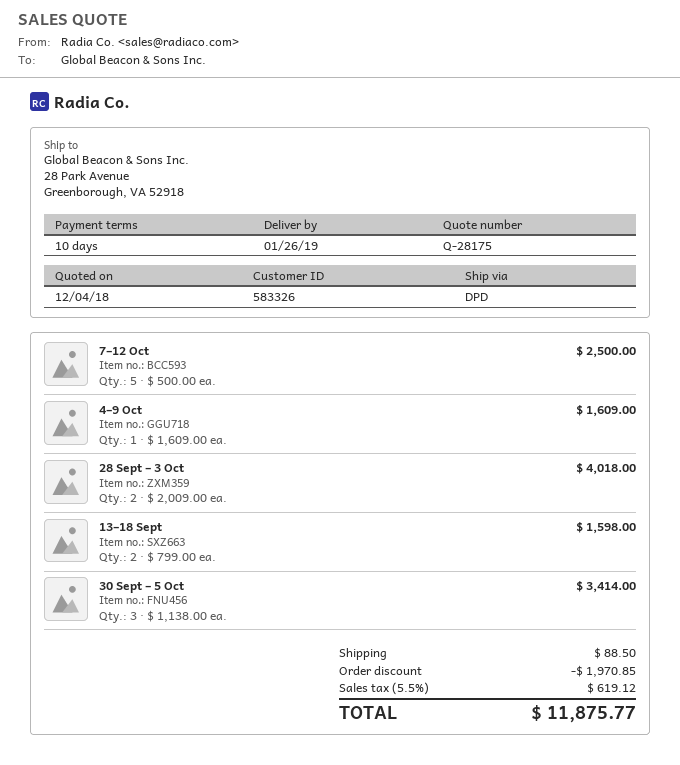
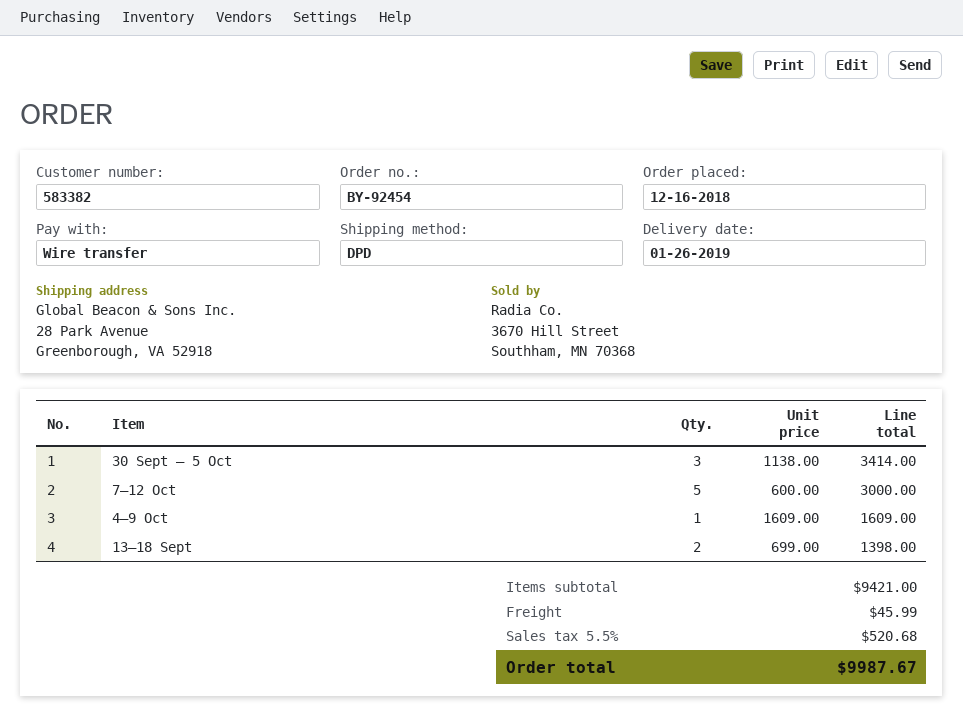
customer number: 583326 -> 583382
7–12 Oct: 5 x 500.00 = 2500.00 -> 5 x 600.00 = 3000.00
28 Sept – 3 Oct: 2 x 2009.00 = 4018.00 -> none
13–18 Sept: 2 x 799.00 = 1598.00 -> 2 x 699.00 = 1398.00
discount: 1970.85 -> none
shipping: 88.50 -> 45.99
tax: 5.5% = 619.12 -> 5.5% = 520.68
total: 11875.77 -> 9987.67

